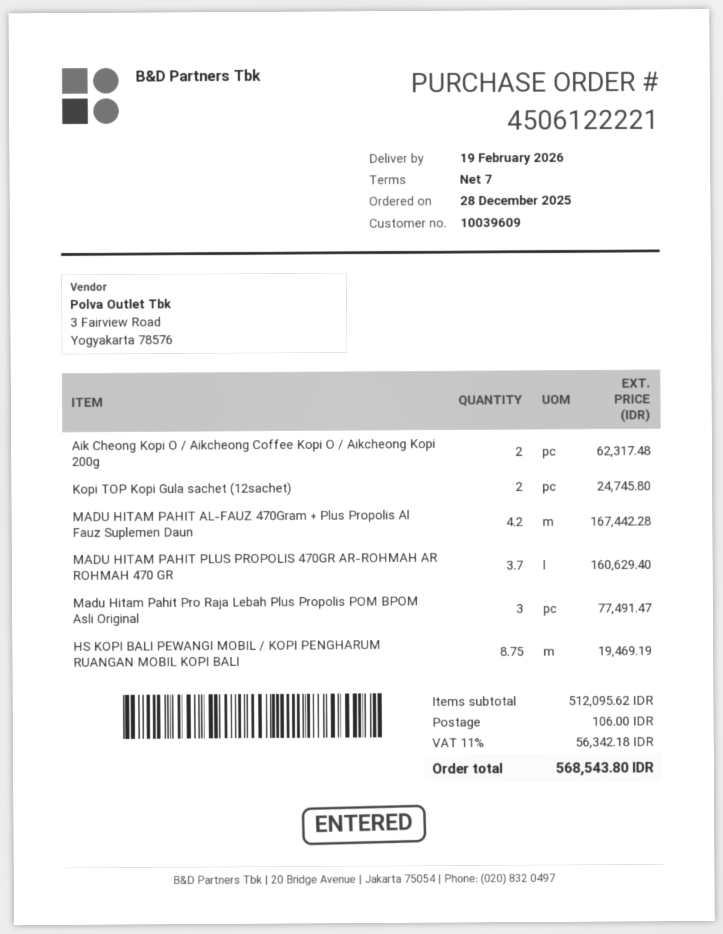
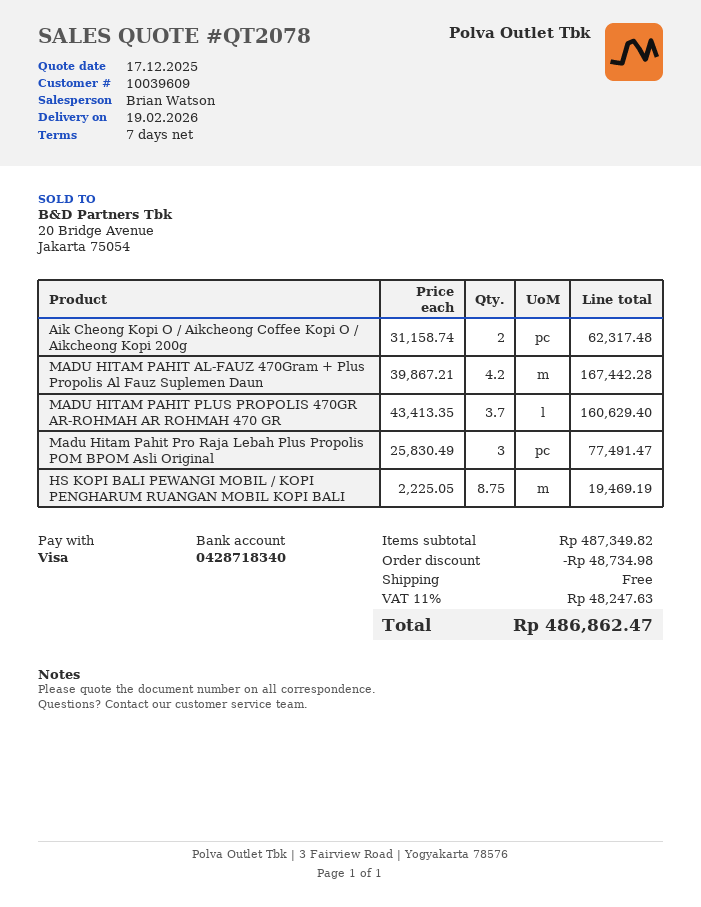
Kopi TOP Kopi Gula sachet (12sachet): 2 for 24745.80 -> none
subtotal: 512095.62 -> 487349.82
discount: none -> 48734.98
shipping: 106.00 -> 0.00
tax: 11% = 56342.18 -> 11% = 48247.63
total: 568543.80 -> 486862.47

